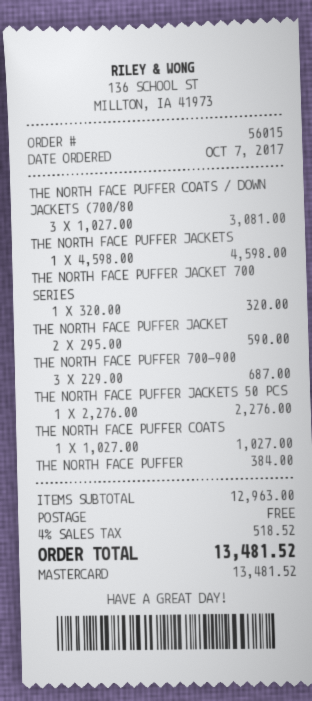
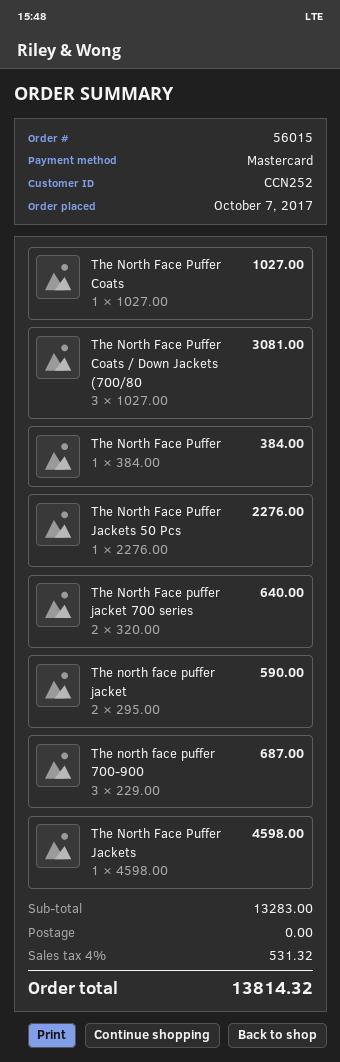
THE NORTH FACE PUFFER JACKET 700 SERIES: 1 x 320.00 = 320.00 -> 2 x 320.00 = 640.00
subtotal: 12963.00 -> 13283.00
tax: 4% = 518.52 -> 4% = 531.32
total: 13481.52 -> 13814.32

